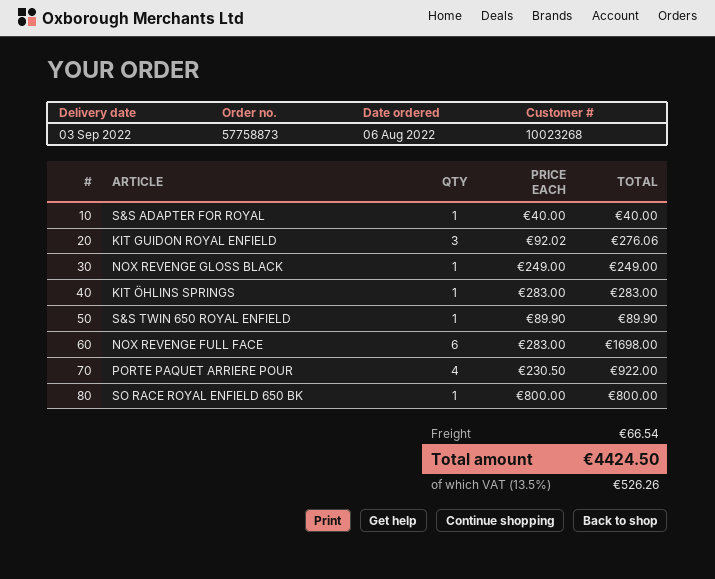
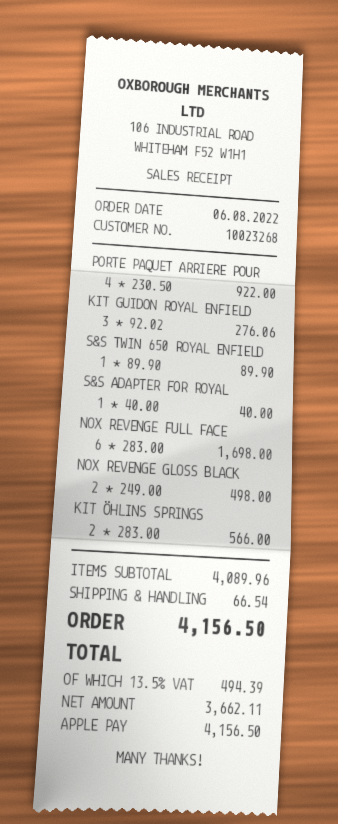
NOX REVENGE GLOSS BLACK: 1 x 249.00 = 249.00 -> 2 x 249.00 = 498.00
KIT ÖHLINS SPRINGS: 1 x 283.00 = 283.00 -> 2 x 283.00 = 566.00
SO RACE ROYAL ENFIELD 650 BK: 1 x 800.00 = 800.00 -> none
tax: 13.5% = 526.26 -> 13.5% = 494.39
total: 4424.50 -> 4156.50

